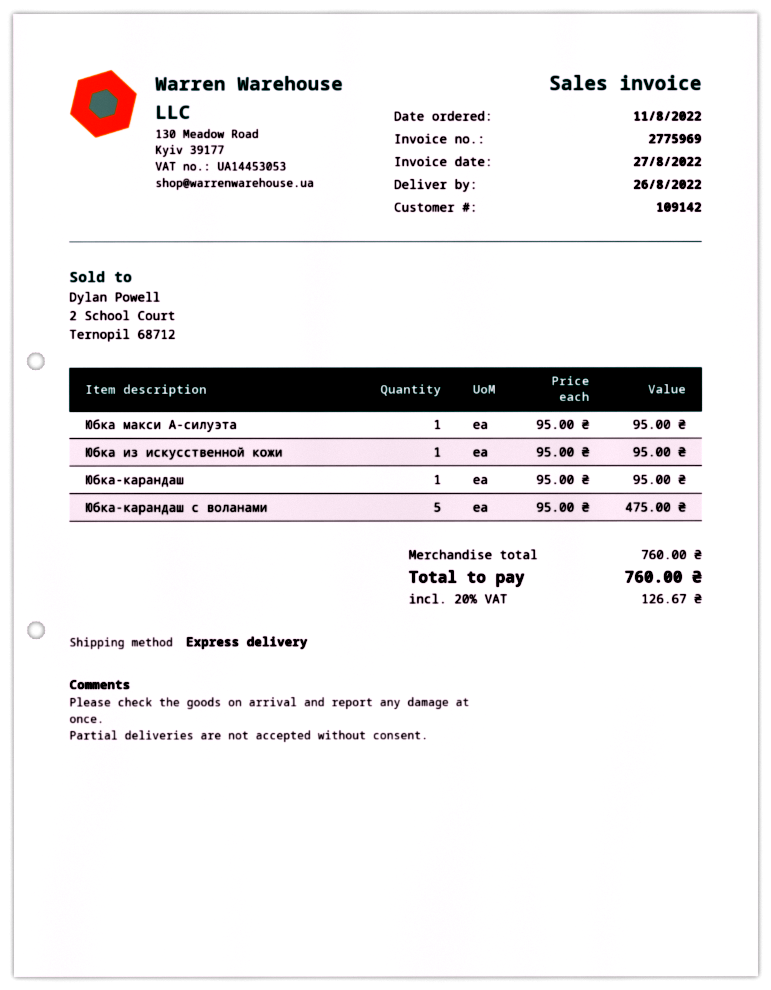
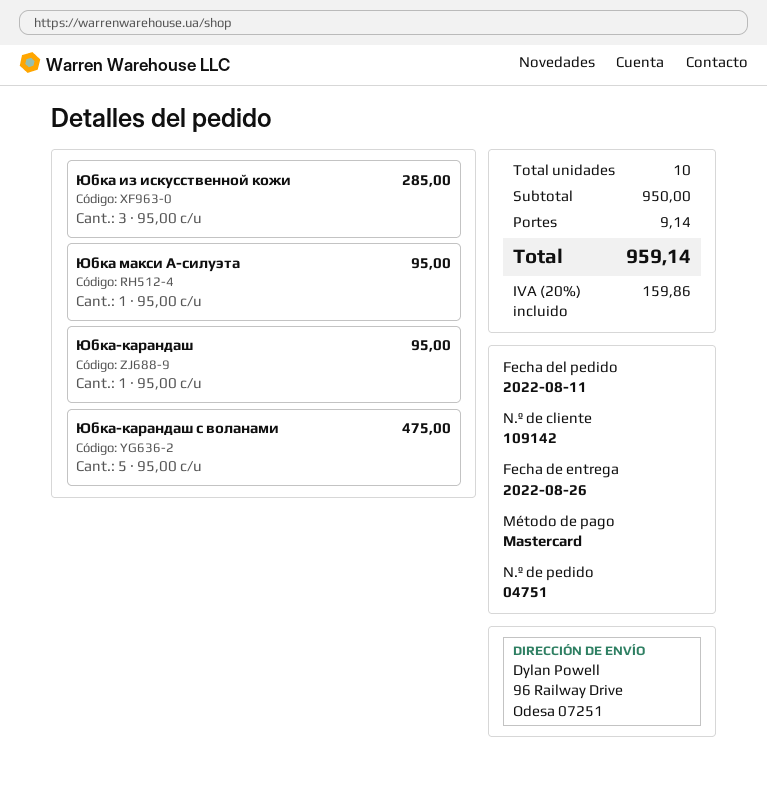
Юбка из искусственной кожи: 1 x 95.00 = 95.00 -> 3 x 95.00 = 285.00
subtotal: 760.00 -> 950.00
shipping: none -> 9.14
tax: 20% = 126.67 -> 20% = 159.86
total: 760.00 -> 959.14

